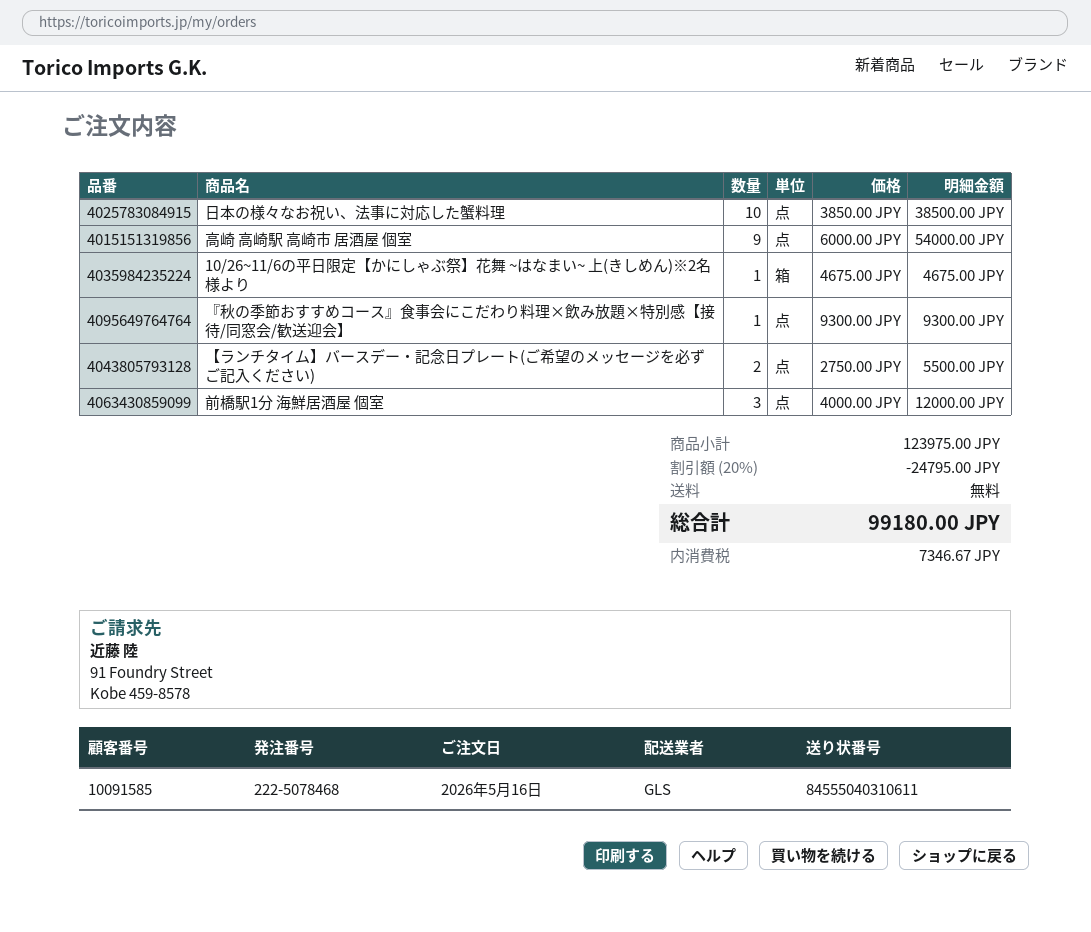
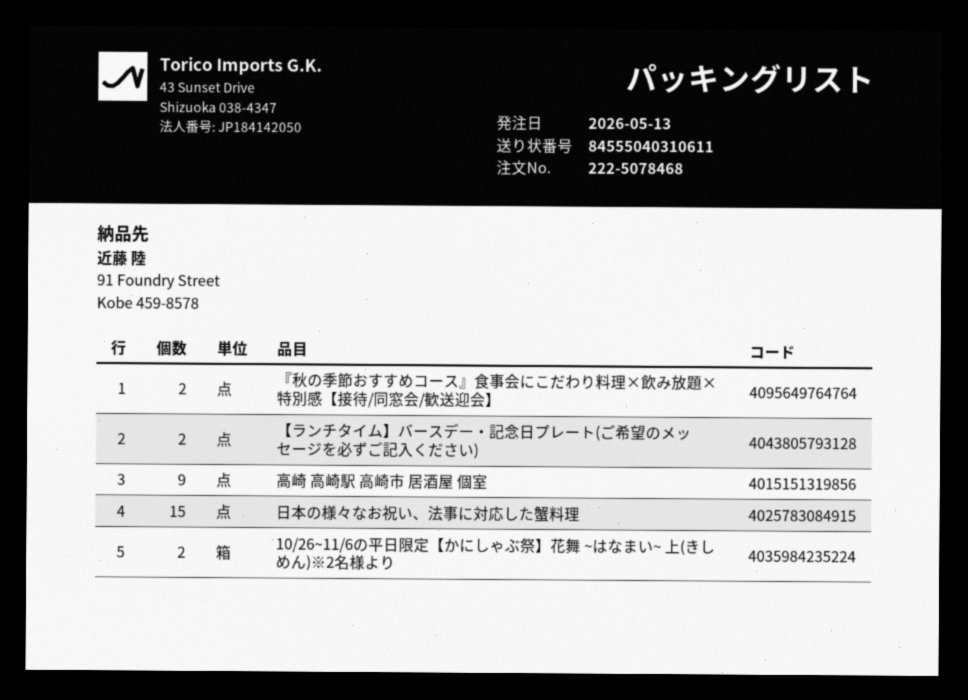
order date: 2026-05-16 -> 2026-05-13
日本の様々なお祝い、法事に対応した蟹料理: 10 -> 15
10/26~11/6の平日限定【かにしゃぶ祭】花舞 ~はなまい~ 上(きしめん)※2名様より: 1 -> 2
『秋の季節おすすめコース』食事会にこだわり料理×飲み放題×特別感【接待/同窓会/歓送迎会】: 1 -> 2
前橋駅1分 海鮮居酒屋 個室: 3 -> none

